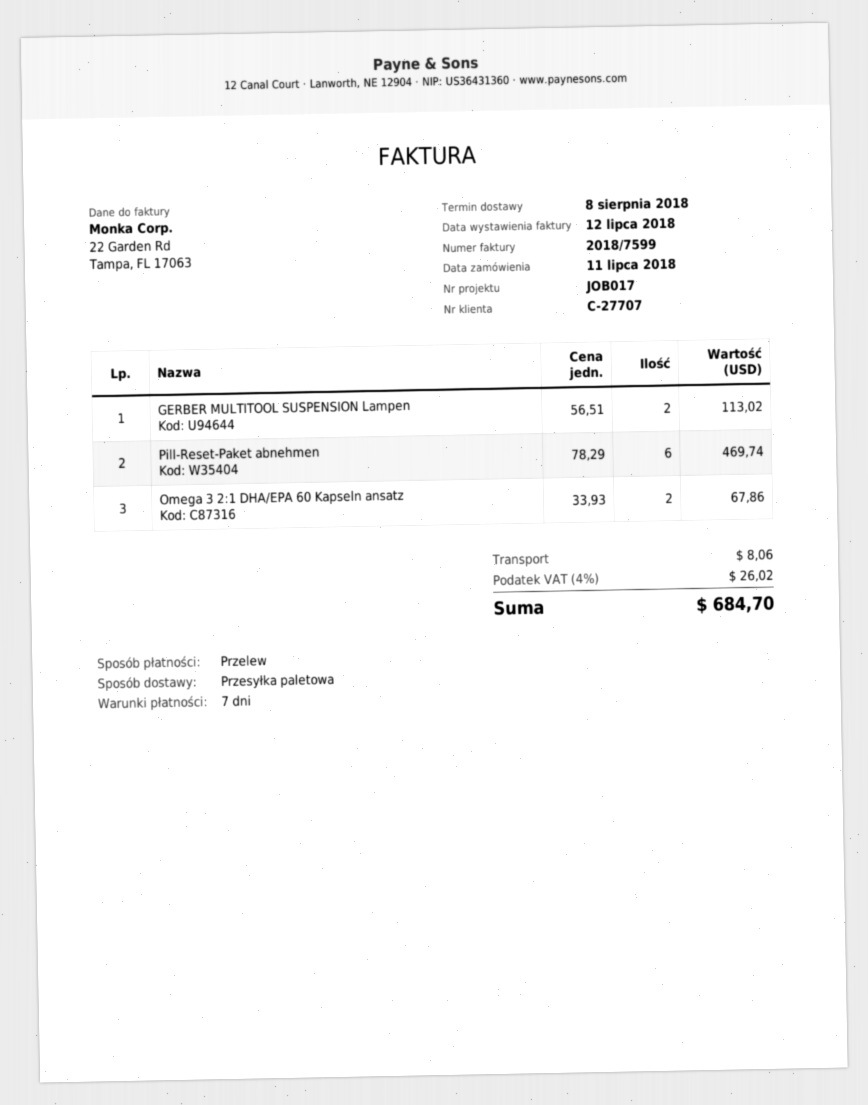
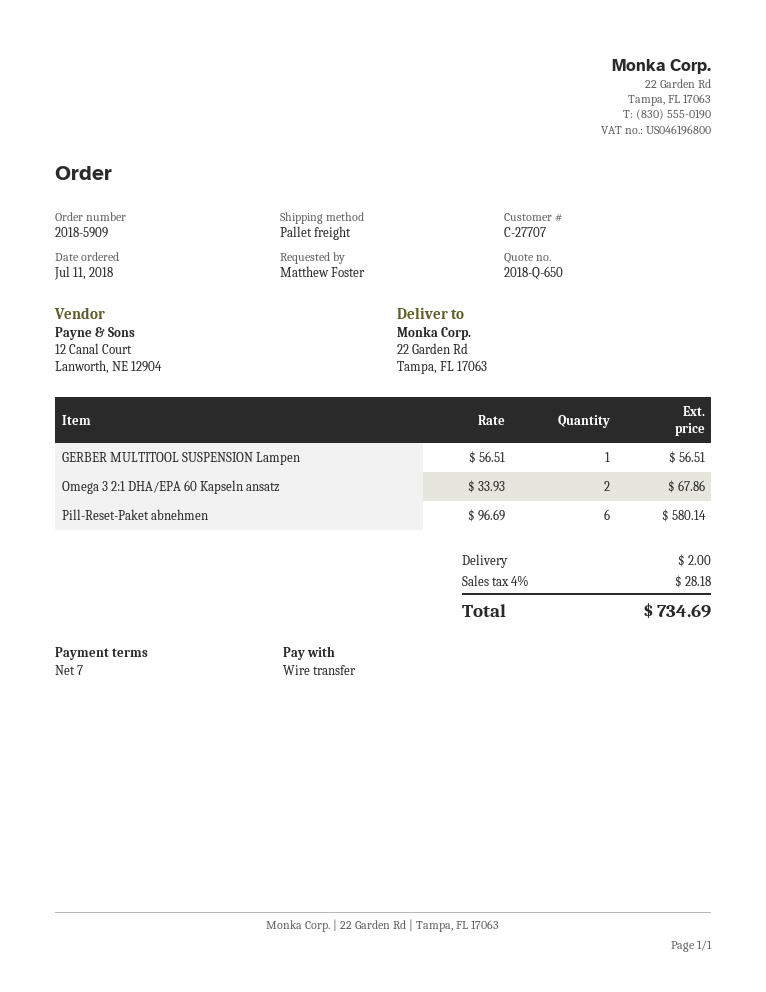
GERBER MULTITOOL SUSPENSION Lampen: 2 x 56.51 = 113.02 -> 1 x 56.51 = 56.51
Pill-Reset-Paket abnehmen: 6 x 78.29 = 469.74 -> 6 x 96.69 = 580.14
shipping: 8.06 -> 2.00
tax: 4% = 26.02 -> 4% = 28.18
total: 684.70 -> 734.69

